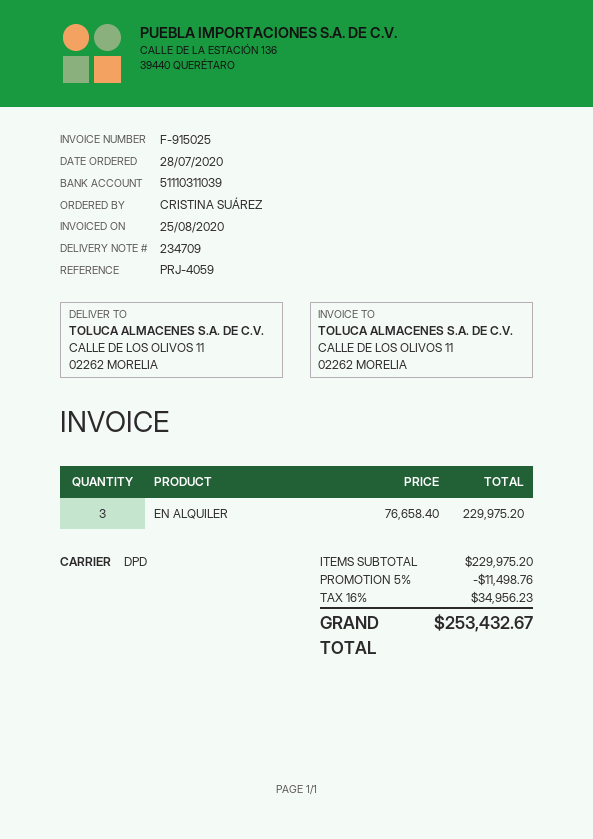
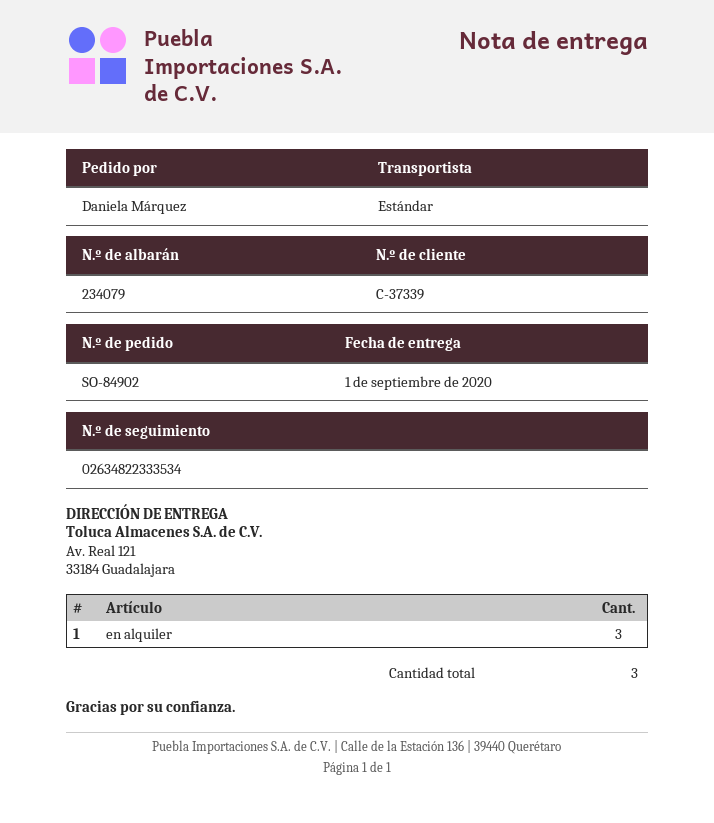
delivery note number: 234709 -> 234079
ordered by: CRISTINA SUÁREZ -> Daniela Márquez
shipping method: DPD -> standard
ship to: CALLE DE LOS OLIVOS 11, 02262 MORELIA -> Av. Real 121, 33184 Guadalajara

